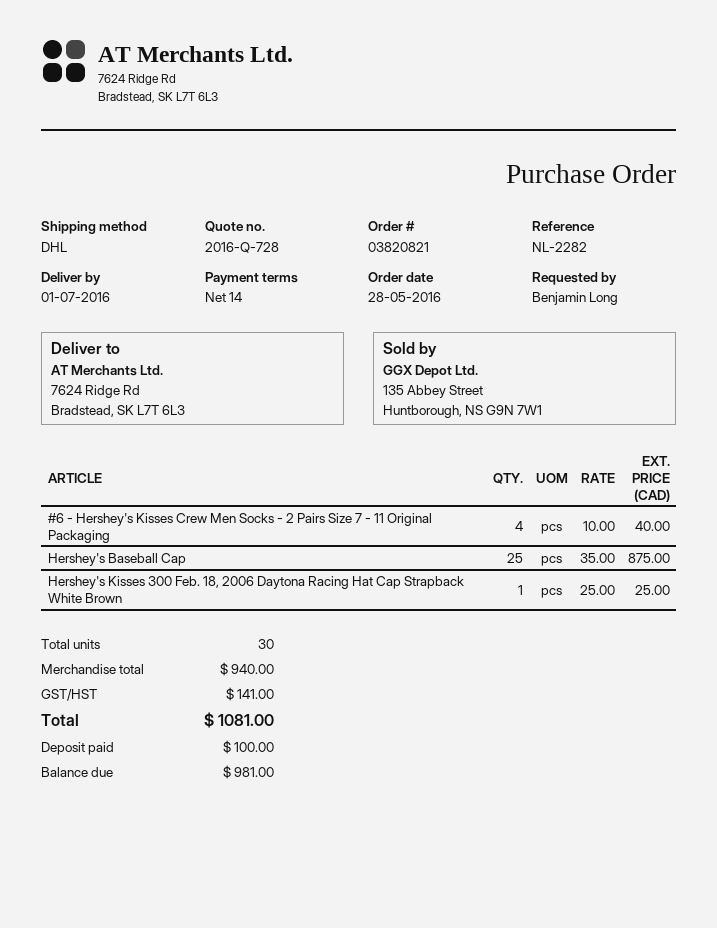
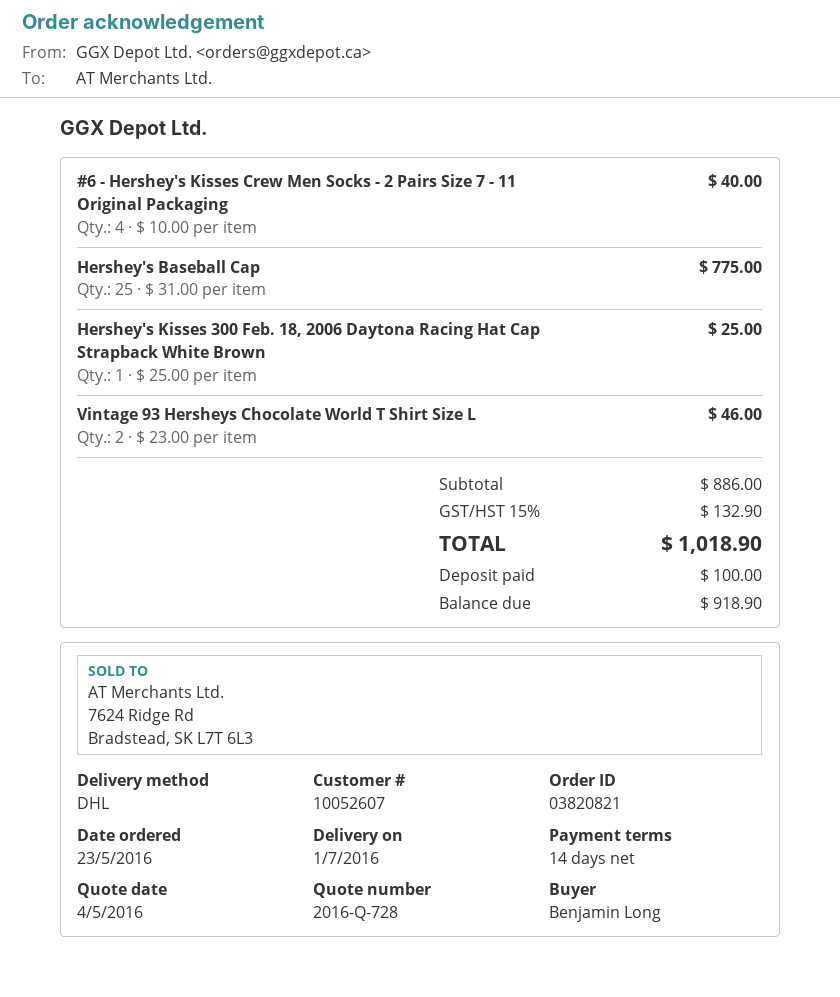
order date: 2016-05-28 -> 2016-05-23
Hershey's Baseball Cap: 25 x 35.00 = 875.00 -> 25 x 31.00 = 775.00
Vintage 93 Hersheys Chocolate World T Shirt Size L: none -> 2 x 23.00 = 46.00
subtotal: 940.00 -> 886.00
tax: 141.00 -> 132.90
total: 1081.00 -> 1018.90
balance: 981.00 -> 918.90

